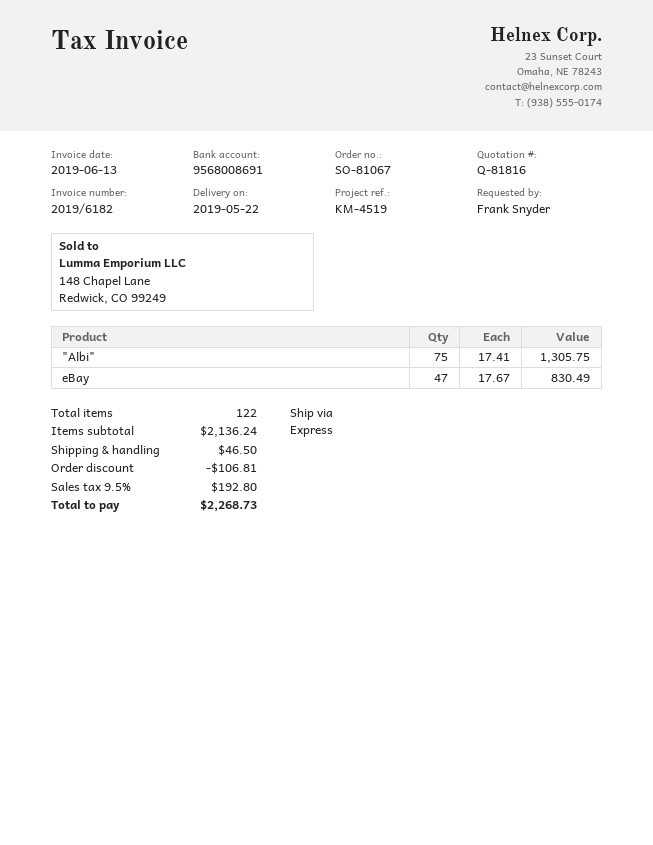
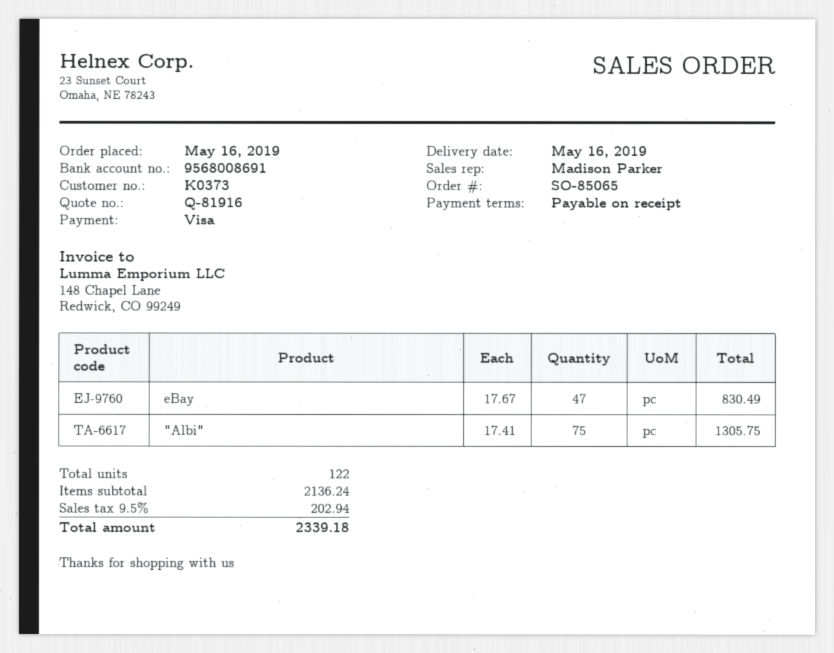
quote number: Q-81816 -> Q-81916
order number: SO-81067 -> SO-85065
delivery date: 2019-05-22 -> 2019-05-16
discount: 106.81 -> none
shipping: 46.50 -> none
tax: 9.5% = 192.80 -> 9.5% = 202.94
total: 2268.73 -> 2339.18

